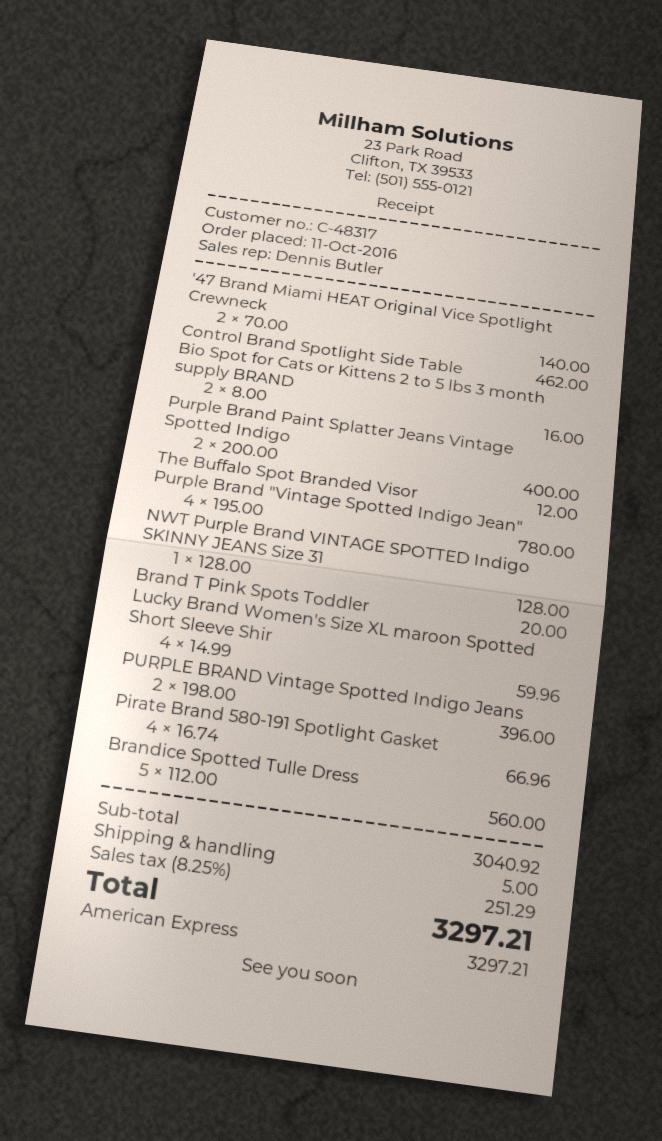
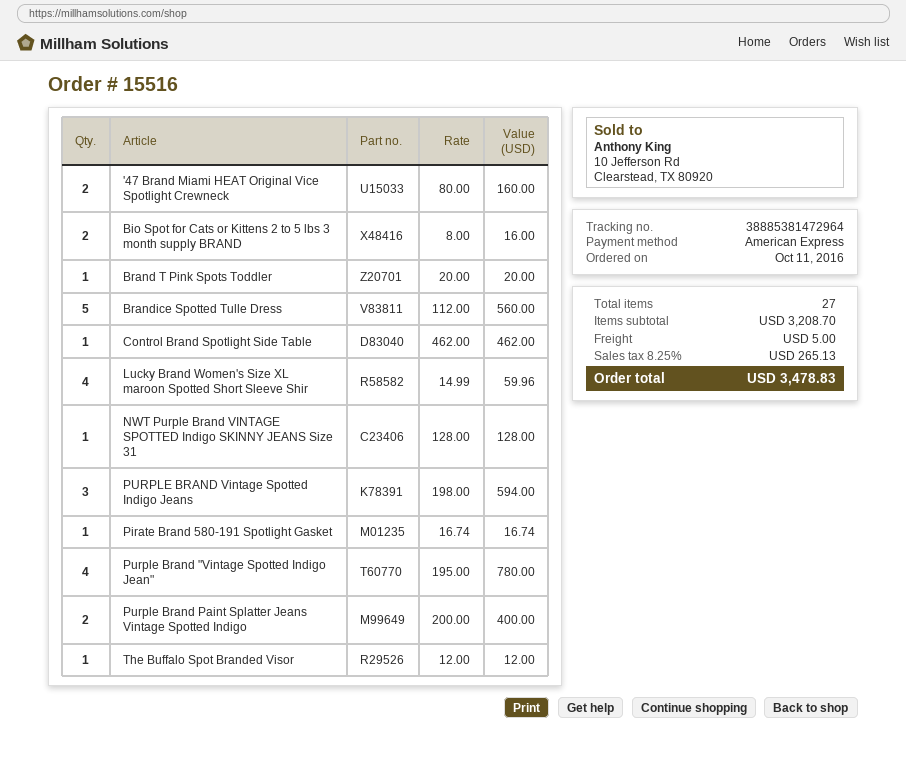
'47 Brand Miami HEAT Original Vice Spotlight Crewneck: 2 x 70.00 = 140.00 -> 2 x 80.00 = 160.00
PURPLE BRAND Vintage Spotted Indigo Jeans: 2 x 198.00 = 396.00 -> 3 x 198.00 = 594.00
Pirate Brand 580-191 Spotlight Gasket: 4 x 16.74 = 66.96 -> 1 x 16.74 = 16.74
subtotal: 3040.92 -> 3208.70
tax: 8.25% = 251.29 -> 8.25% = 265.13
total: 3297.21 -> 3478.83

